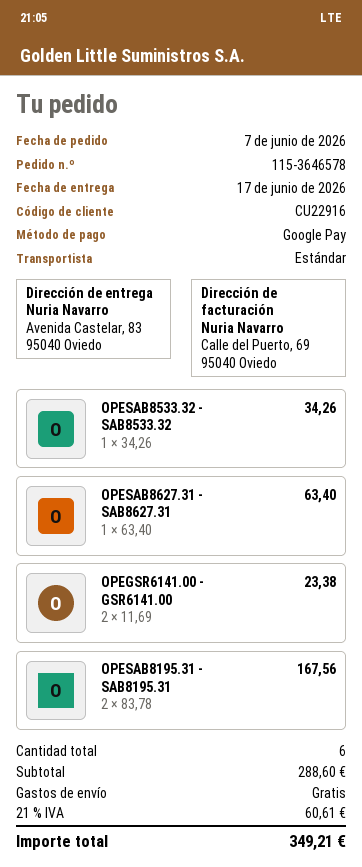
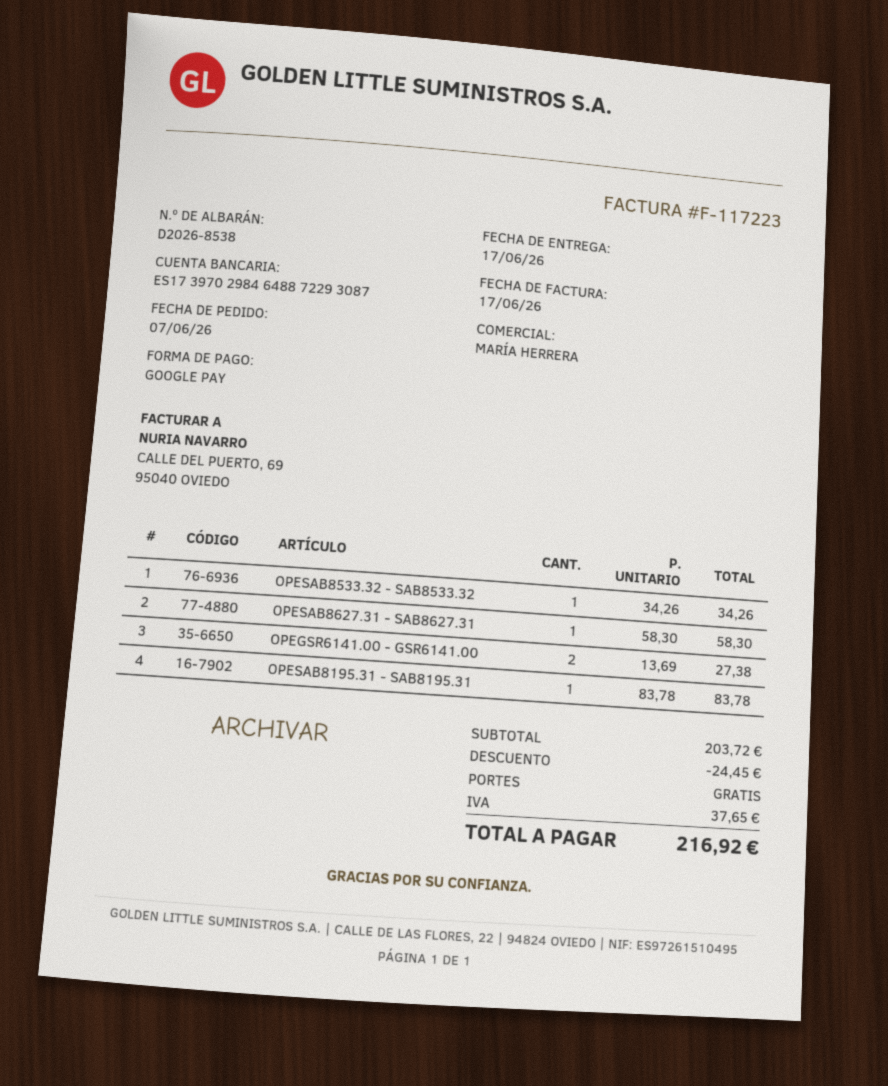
OPESAB8627.31 - SAB8627.31: 1 x 63.40 = 63.40 -> 1 x 58.30 = 58.30
OPEGSR6141.00 - GSR6141.00: 2 x 11.69 = 23.38 -> 2 x 13.69 = 27.38
OPESAB8195.31 - SAB8195.31: 2 x 83.78 = 167.56 -> 1 x 83.78 = 83.78
subtotal: 288.60 -> 203.72
discount: none -> 24.45
tax: 60.61 -> 37.65
total: 349.21 -> 216.92

